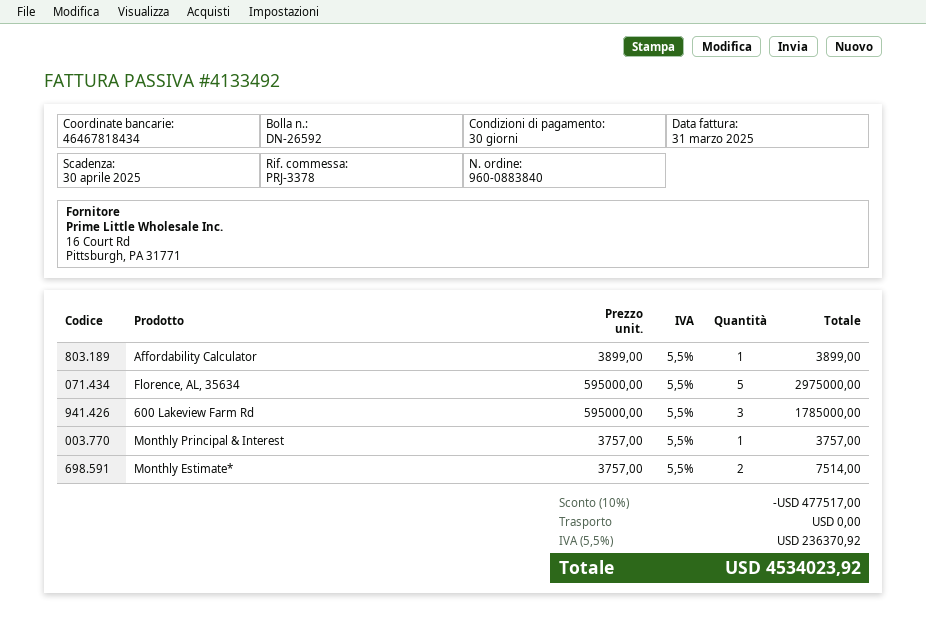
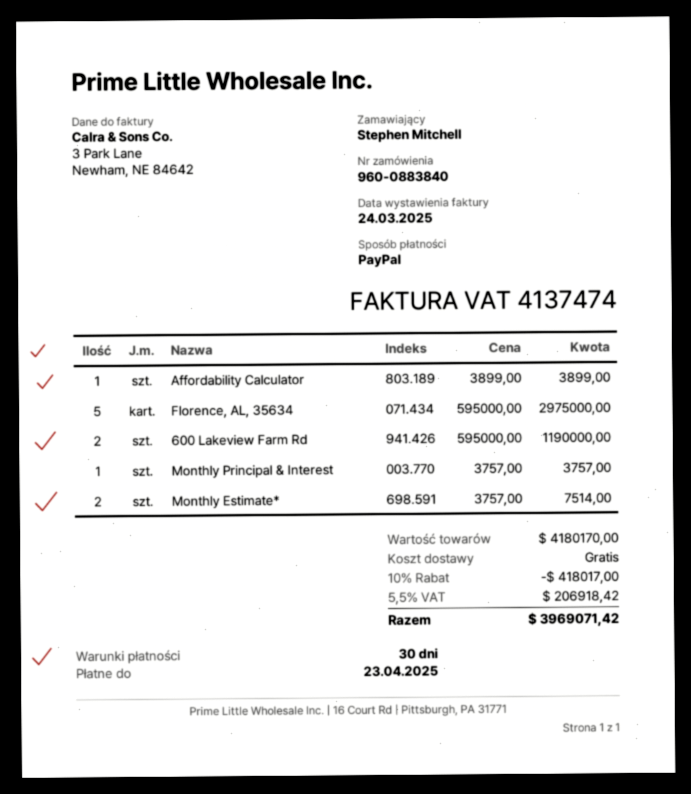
invoice number: 4133492 -> 4137474
invoice date: 2025-03-31 -> 2025-03-24
due date: 2025-04-30 -> 2025-04-23
600 Lakeview Farm Rd: 3 x 595000.00 = 1785000.00 -> 2 x 595000.00 = 1190000.00
discount: 10% = 477517.00 -> 10% = 418017.00
tax: 5.5% = 236370.92 -> 5.5% = 206918.42
total: 4534023.92 -> 3969071.42

